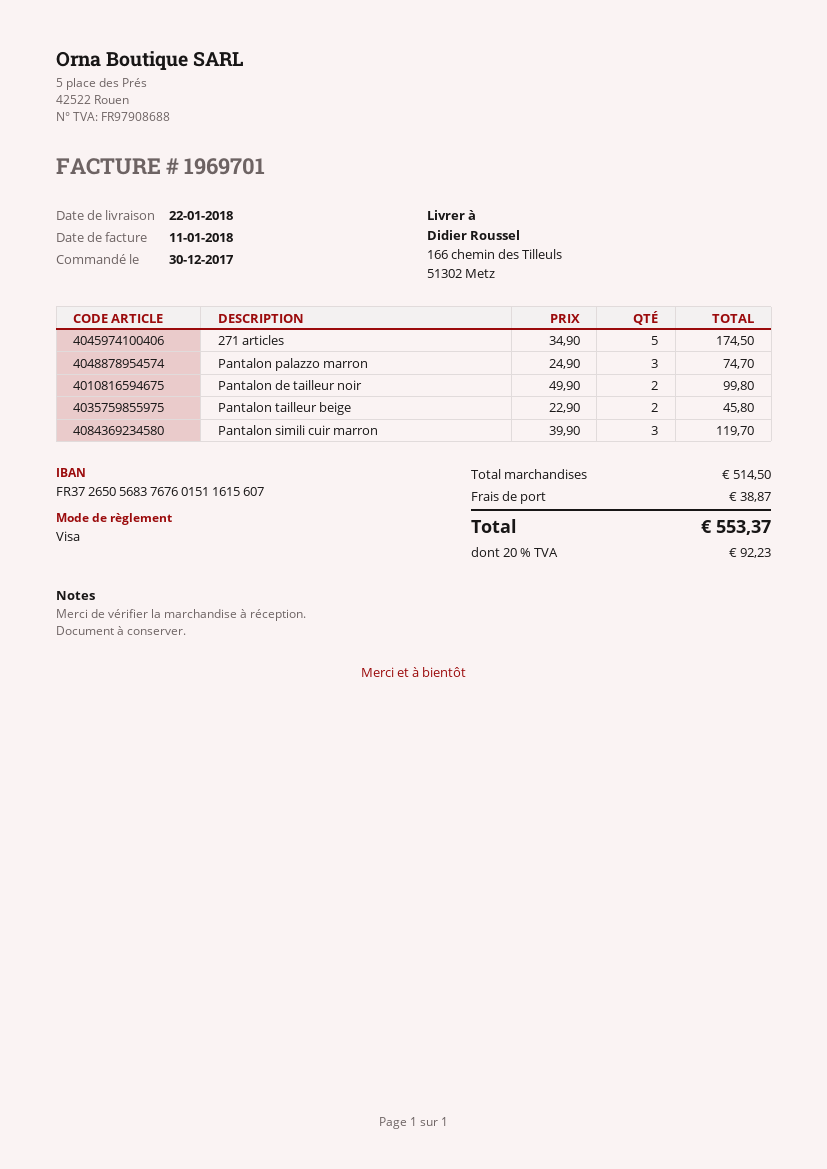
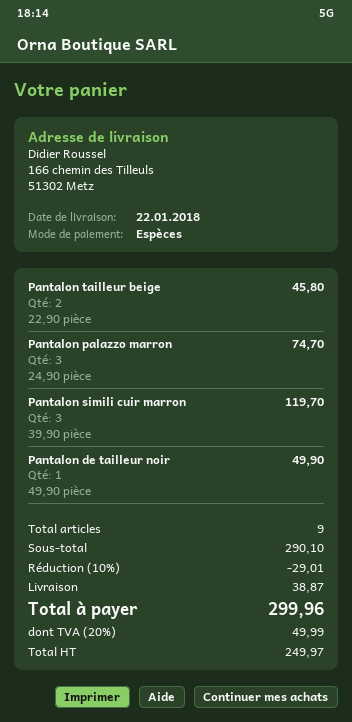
payment method: Visa -> cash
271 articles: 5 x 34.90 = 174.50 -> none
Pantalon de tailleur noir: 2 x 49.90 = 99.80 -> 1 x 49.90 = 49.90
subtotal: 514.50 -> 290.10
discount: none -> 10% = 29.01
tax: 20% = 92.23 -> 20% = 49.99
total: 553.37 -> 299.96

